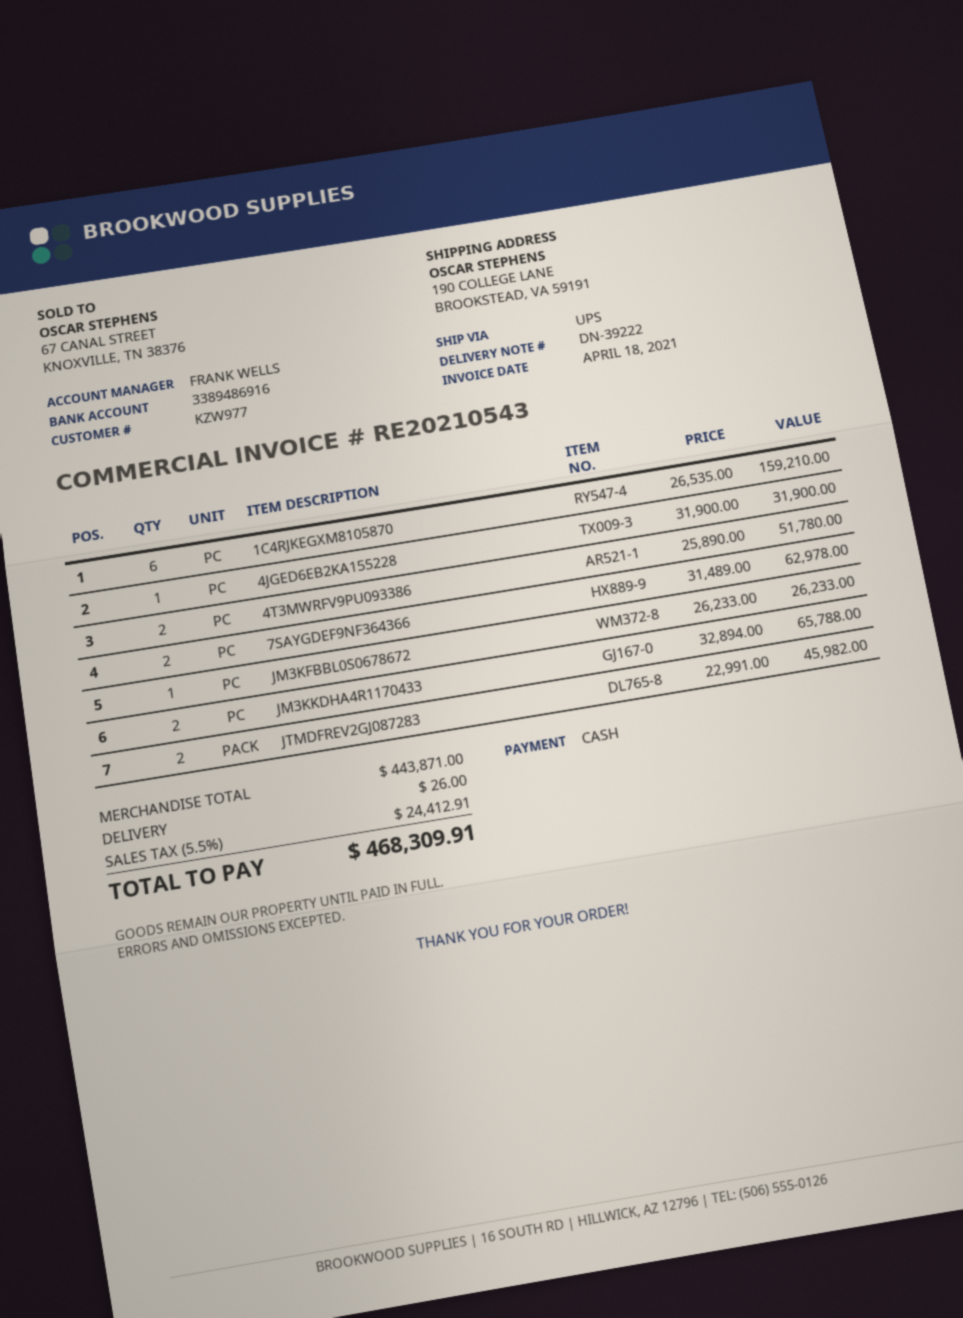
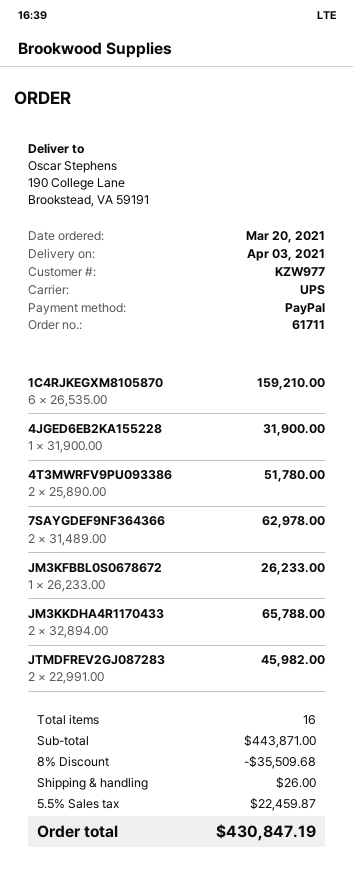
payment method: cash -> PayPal
discount: none -> 8% = 35509.68
tax: 5.5% = 24412.91 -> 5.5% = 22459.87
total: 468309.91 -> 430847.19

